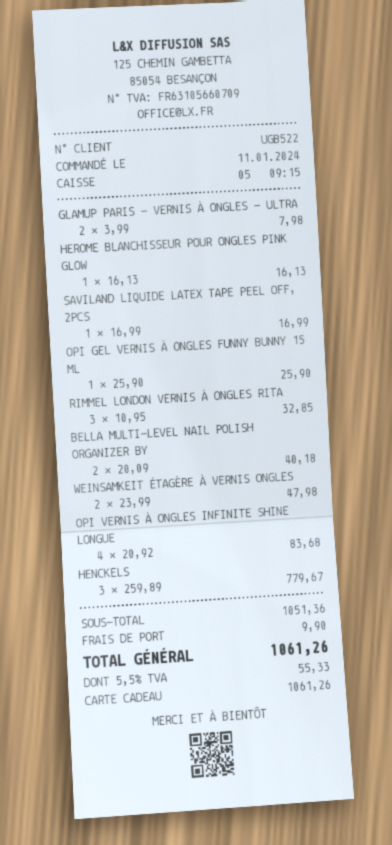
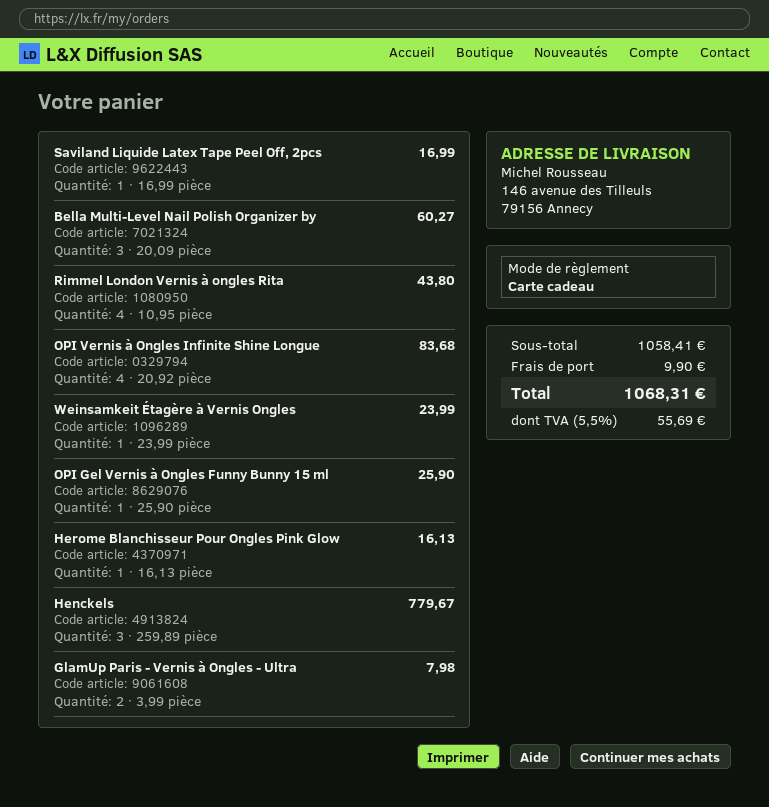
RIMMEL LONDON VERNIS À ONGLES RITA: 3 x 10.95 = 32.85 -> 4 x 10.95 = 43.80
BELLA MULTI-LEVEL NAIL POLISH ORGANIZER BY: 2 x 20.09 = 40.18 -> 3 x 20.09 = 60.27
WEINSAMKEIT ÉTAGÈRE À VERNIS ONGLES: 2 x 23.99 = 47.98 -> 1 x 23.99 = 23.99
subtotal: 1051.36 -> 1058.41
tax: 5.5% = 55.33 -> 5.5% = 55.69
total: 1061.26 -> 1068.31

